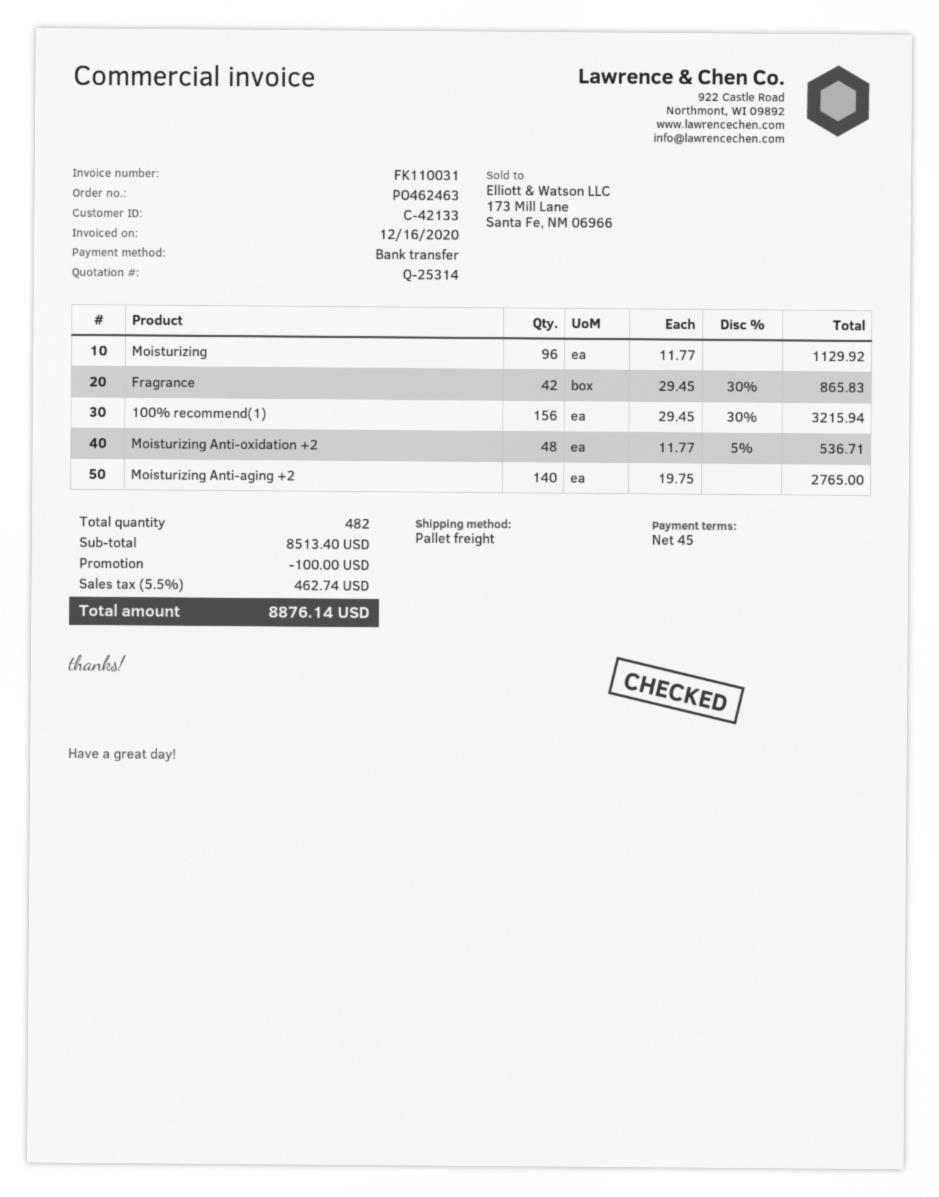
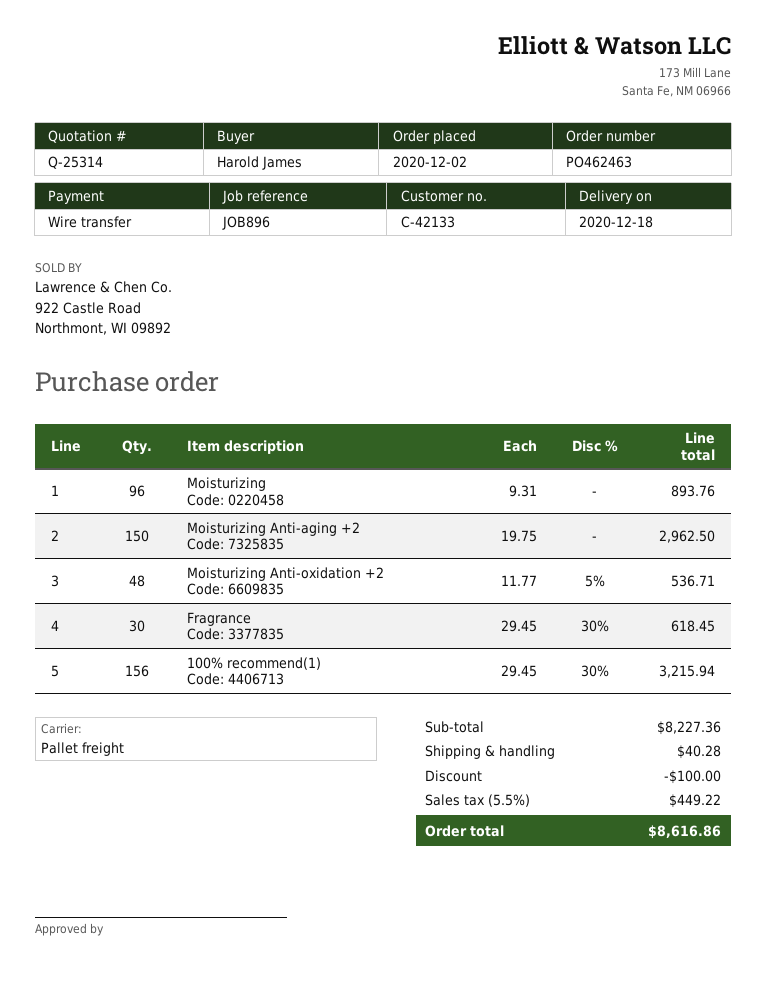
Moisturizing: 96 x 11.77 = 1129.92 -> 96 x 9.31 = 893.76
Fragrance: 42 x 29.45 - 30% = 865.83 -> 30 x 29.45 - 30% = 618.45
Moisturizing Anti-aging +2: 140 x 19.75 = 2765.00 -> 150 x 19.75 = 2962.50
subtotal: 8513.40 -> 8227.36
shipping: none -> 40.28
tax: 5.5% = 462.74 -> 5.5% = 449.22
total: 8876.14 -> 8616.86

